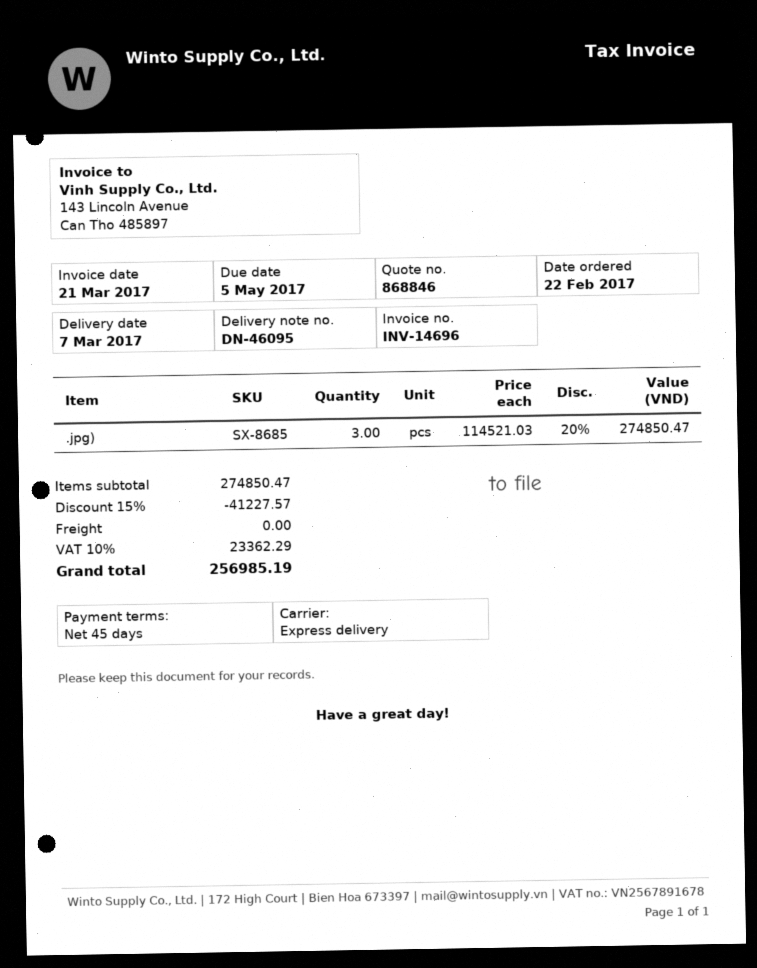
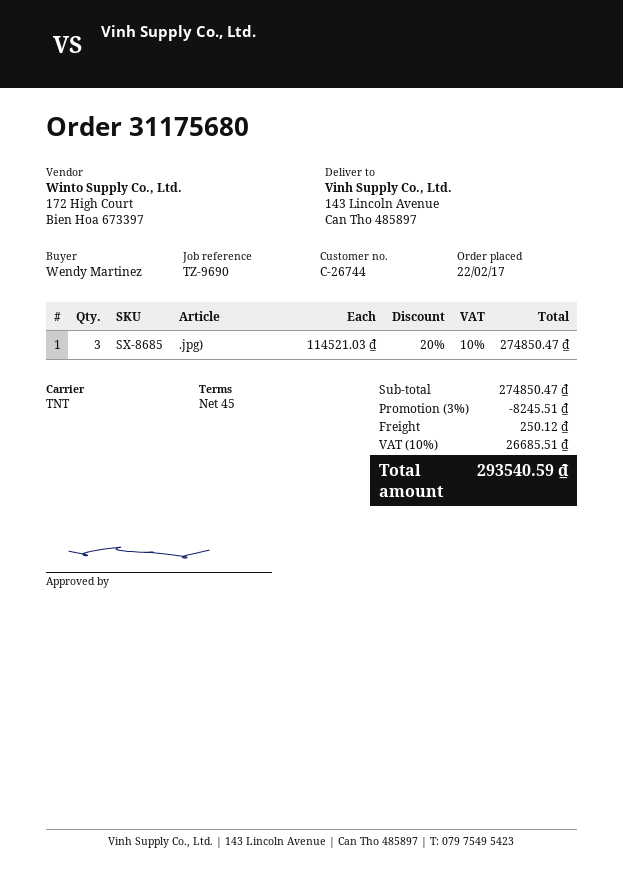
shipping method: express -> TNT
discount: 15% = 41227.57 -> 3% = 8245.51
shipping: 0.00 -> 250.12
tax: 10% = 23362.29 -> 10% = 26685.51
total: 256985.19 -> 293540.59

